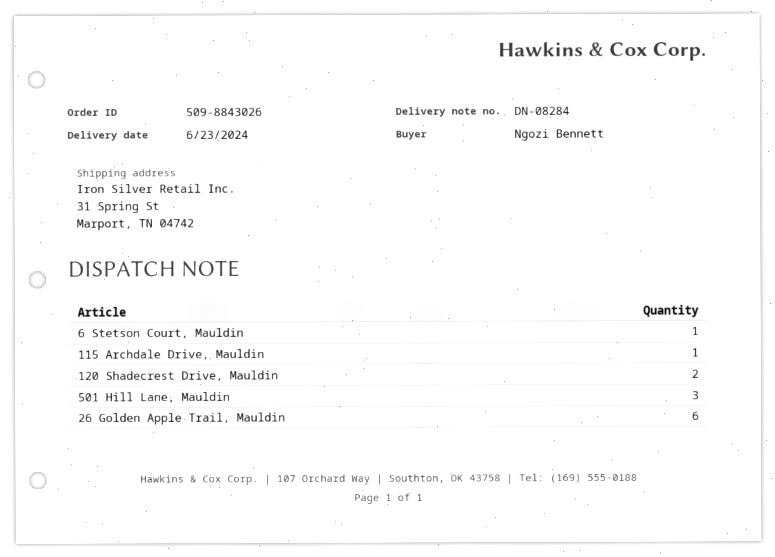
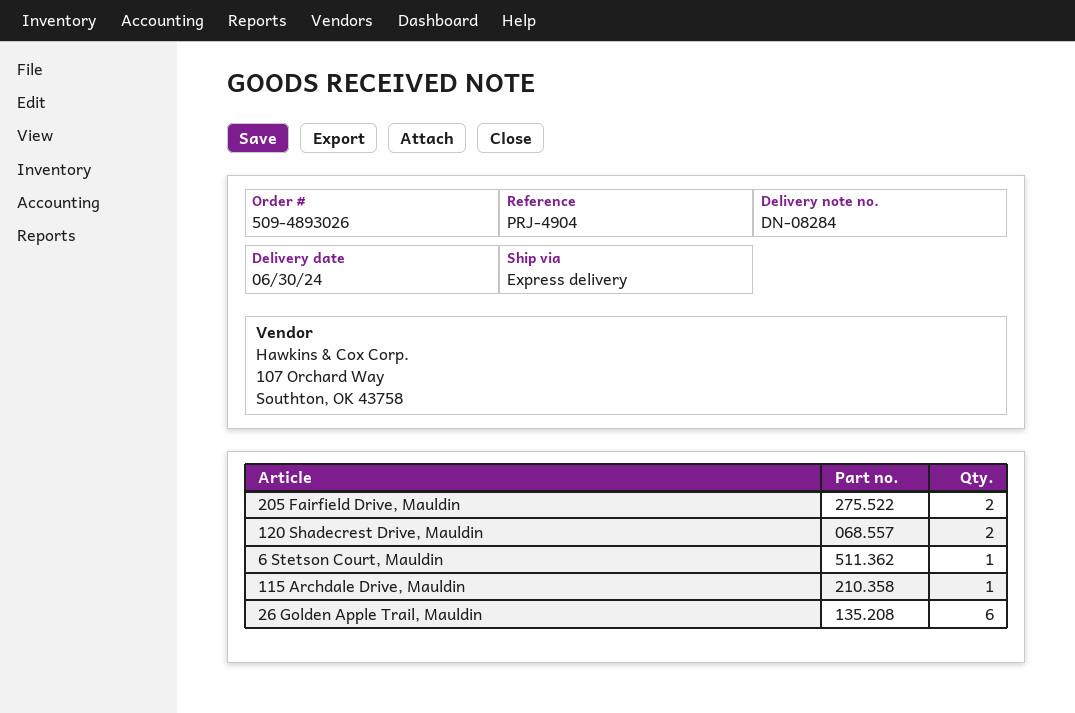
order number: 509-8843026 -> 509-4893026
delivery date: 2024-06-23 -> 2024-06-30
501 Hill Lane, Mauldin: 3 -> none
205 Fairfield Drive, Mauldin: none -> 2

